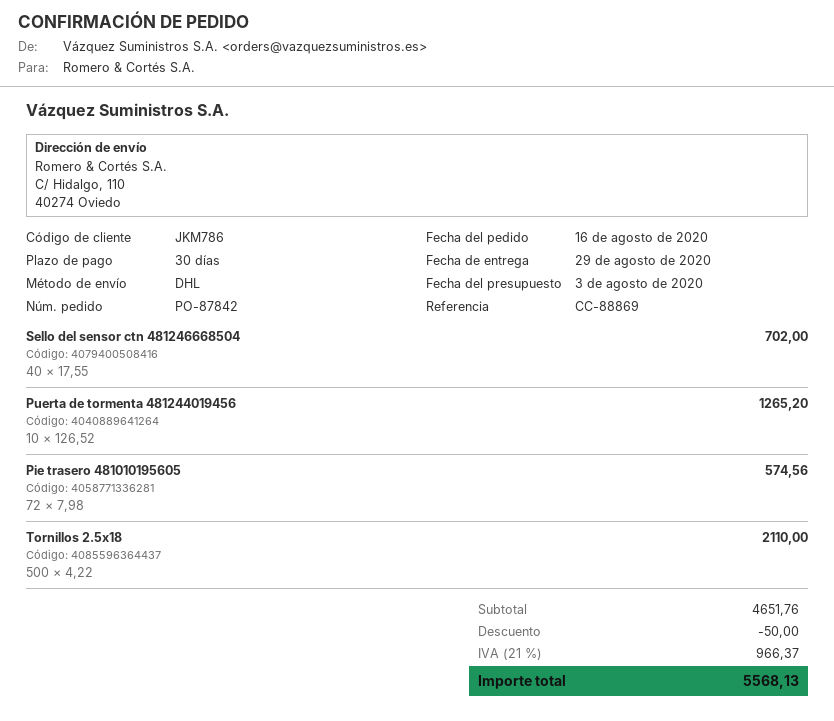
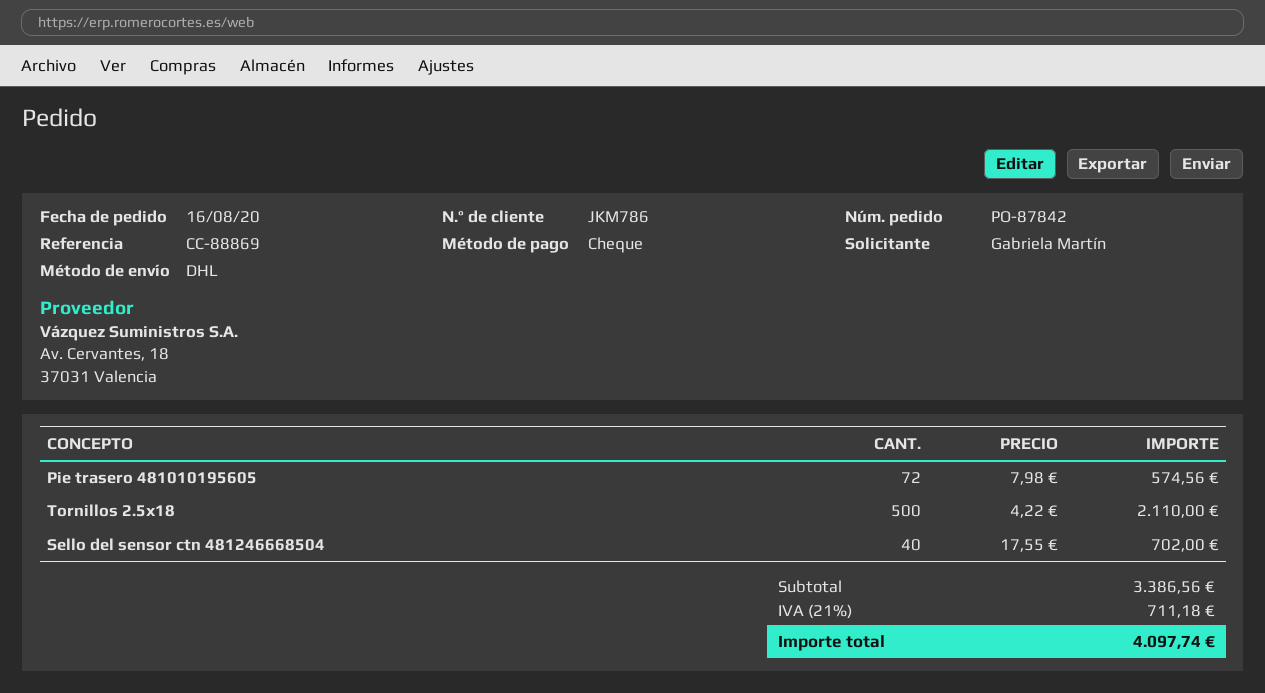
Puerta de tormenta 481244019456: 10 x 126.52 = 1265.20 -> none
subtotal: 4651.76 -> 3386.56
discount: 50.00 -> none
tax: 21% = 966.37 -> 21% = 711.18
total: 5568.13 -> 4097.74

